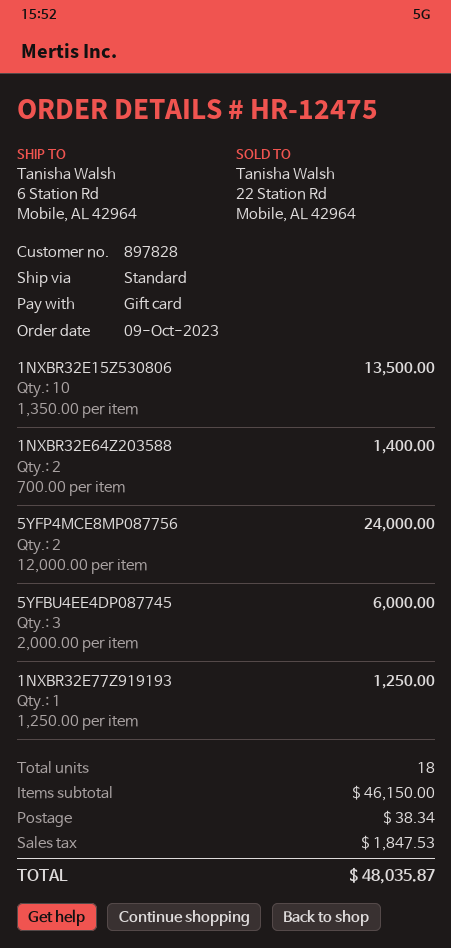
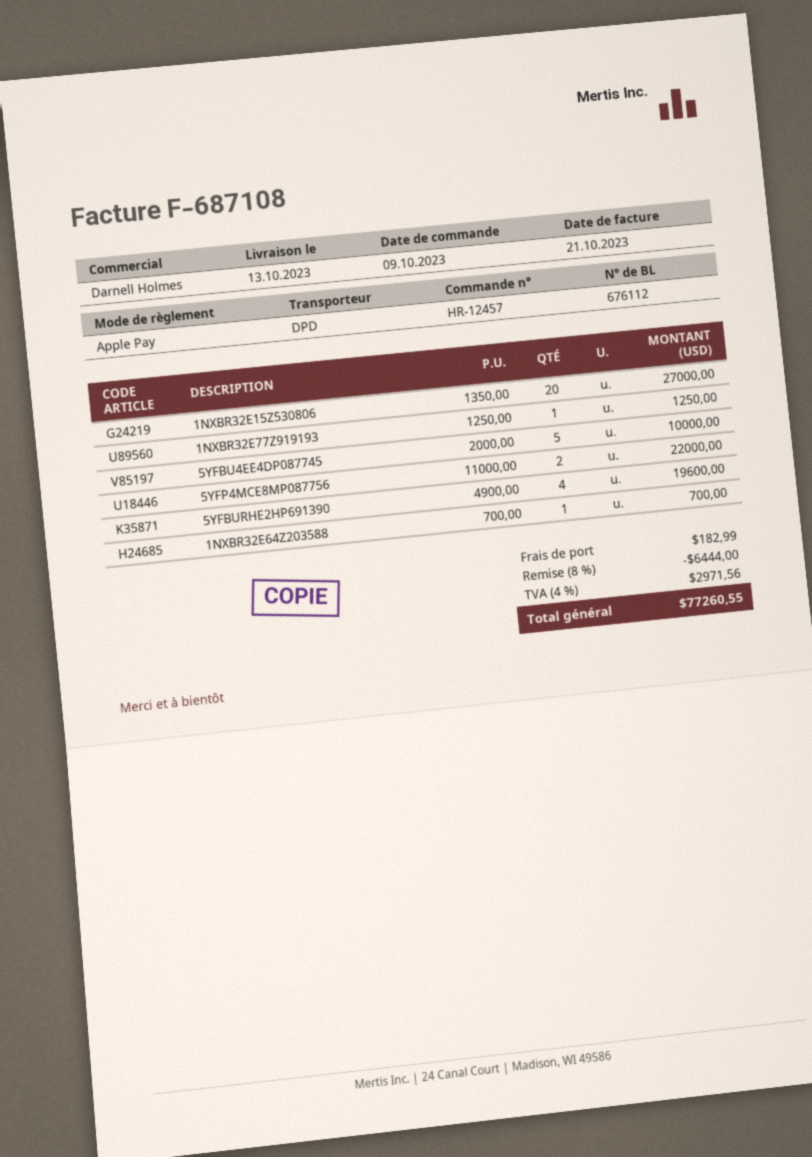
order number: HR-12475 -> HR-12457
payment method: gift card -> Apple Pay
shipping method: standard -> DPD
1NXBR32E15Z530806: 10 x 1350.00 = 13500.00 -> 20 x 1350.00 = 27000.00
1NXBR32E64Z203588: 2 x 700.00 = 1400.00 -> 1 x 700.00 = 700.00
5YFP4MCE8MP087756: 2 x 12000.00 = 24000.00 -> 2 x 11000.00 = 22000.00
5YFBU4EE4DP087745: 3 x 2000.00 = 6000.00 -> 5 x 2000.00 = 10000.00
5YFBURHE2HP691390: none -> 4 x 4900.00 = 19600.00
discount: none -> 8% = 6444.00
shipping: 38.34 -> 182.99
tax: 1847.53 -> 2971.56
total: 48035.87 -> 77260.55

